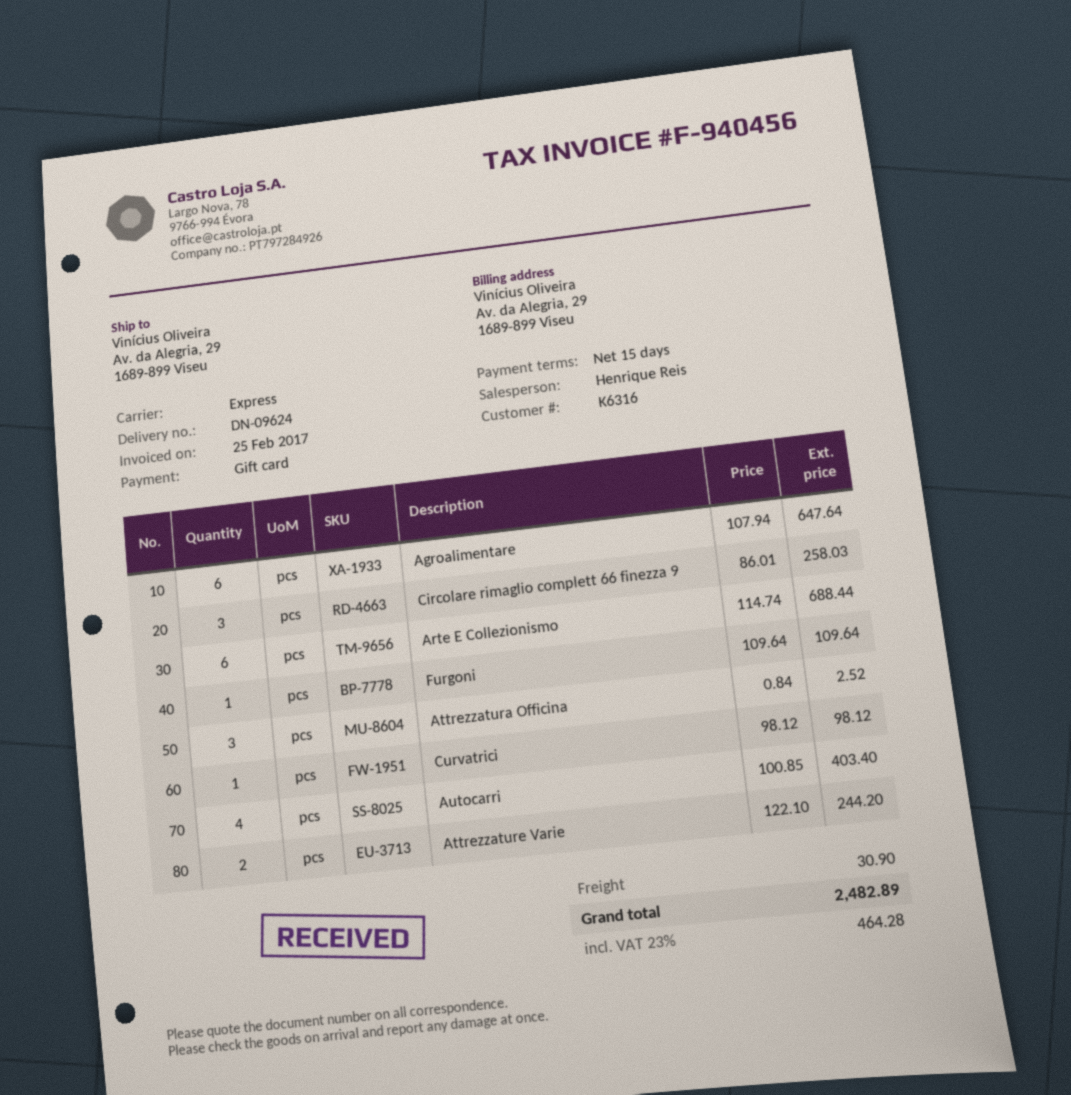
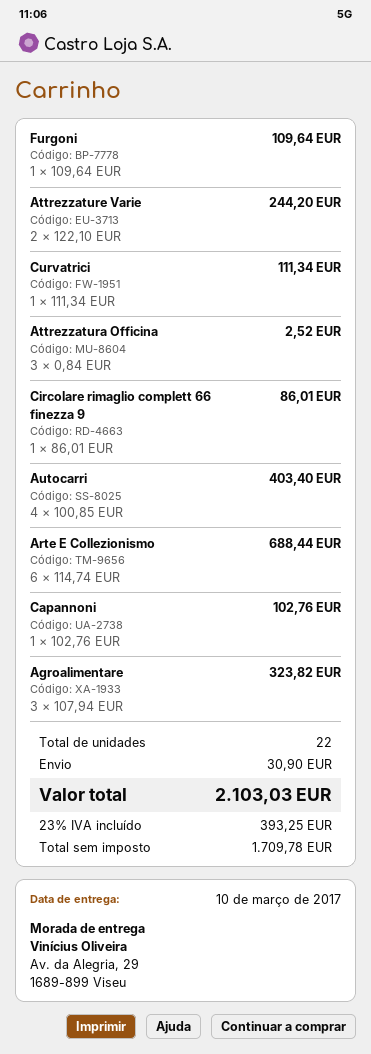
Agroalimentare: 6 x 107.94 = 647.64 -> 3 x 107.94 = 323.82
Circolare rimaglio complett 66 finezza 9: 3 x 86.01 = 258.03 -> 1 x 86.01 = 86.01
Curvatrici: 1 x 98.12 = 98.12 -> 1 x 111.34 = 111.34
Capannoni: none -> 1 x 102.76 = 102.76
tax: 23% = 464.28 -> 23% = 393.25
total: 2482.89 -> 2103.03

